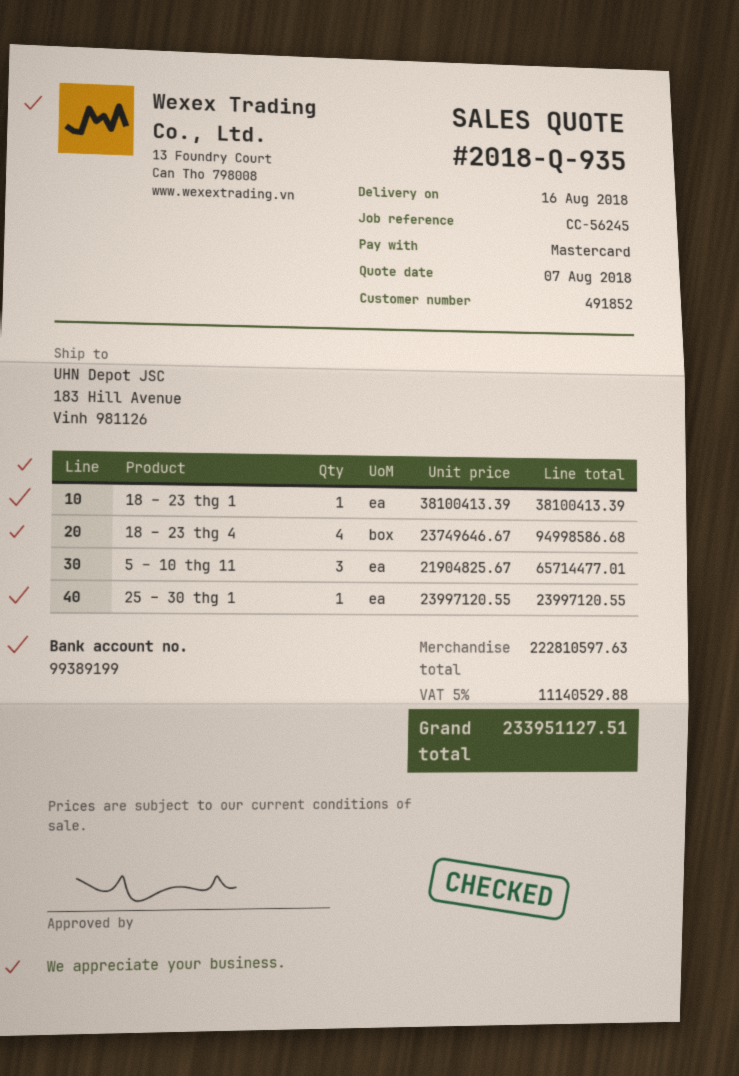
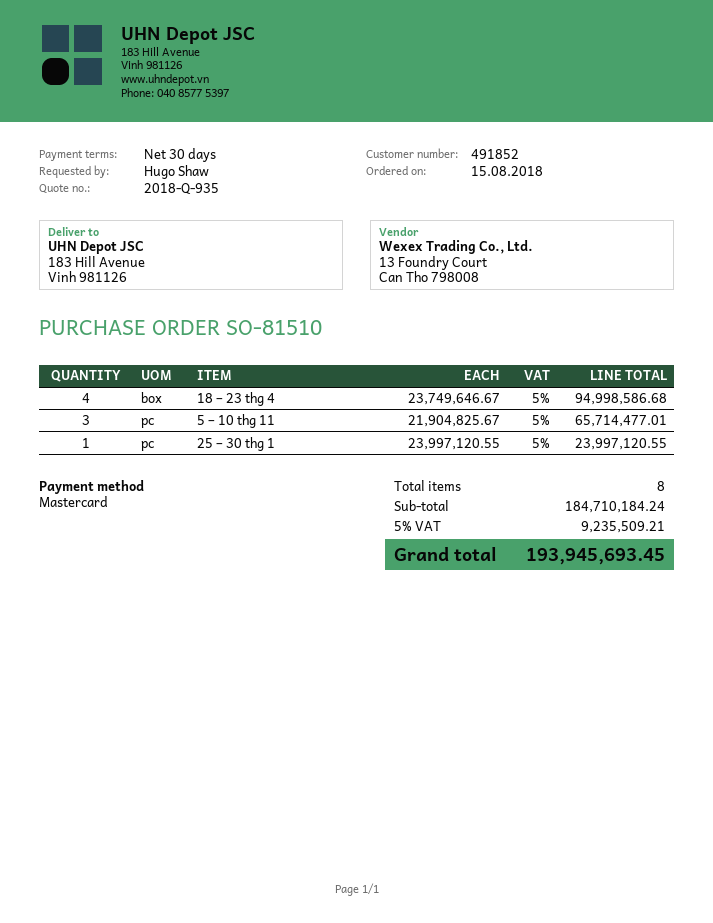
18 – 23 thg 1: 1 x 38100413.39 = 38100413.39 -> none
subtotal: 222810597.63 -> 184710184.24
tax: 5% = 11140529.88 -> 5% = 9235509.21
total: 233951127.51 -> 193945693.45

